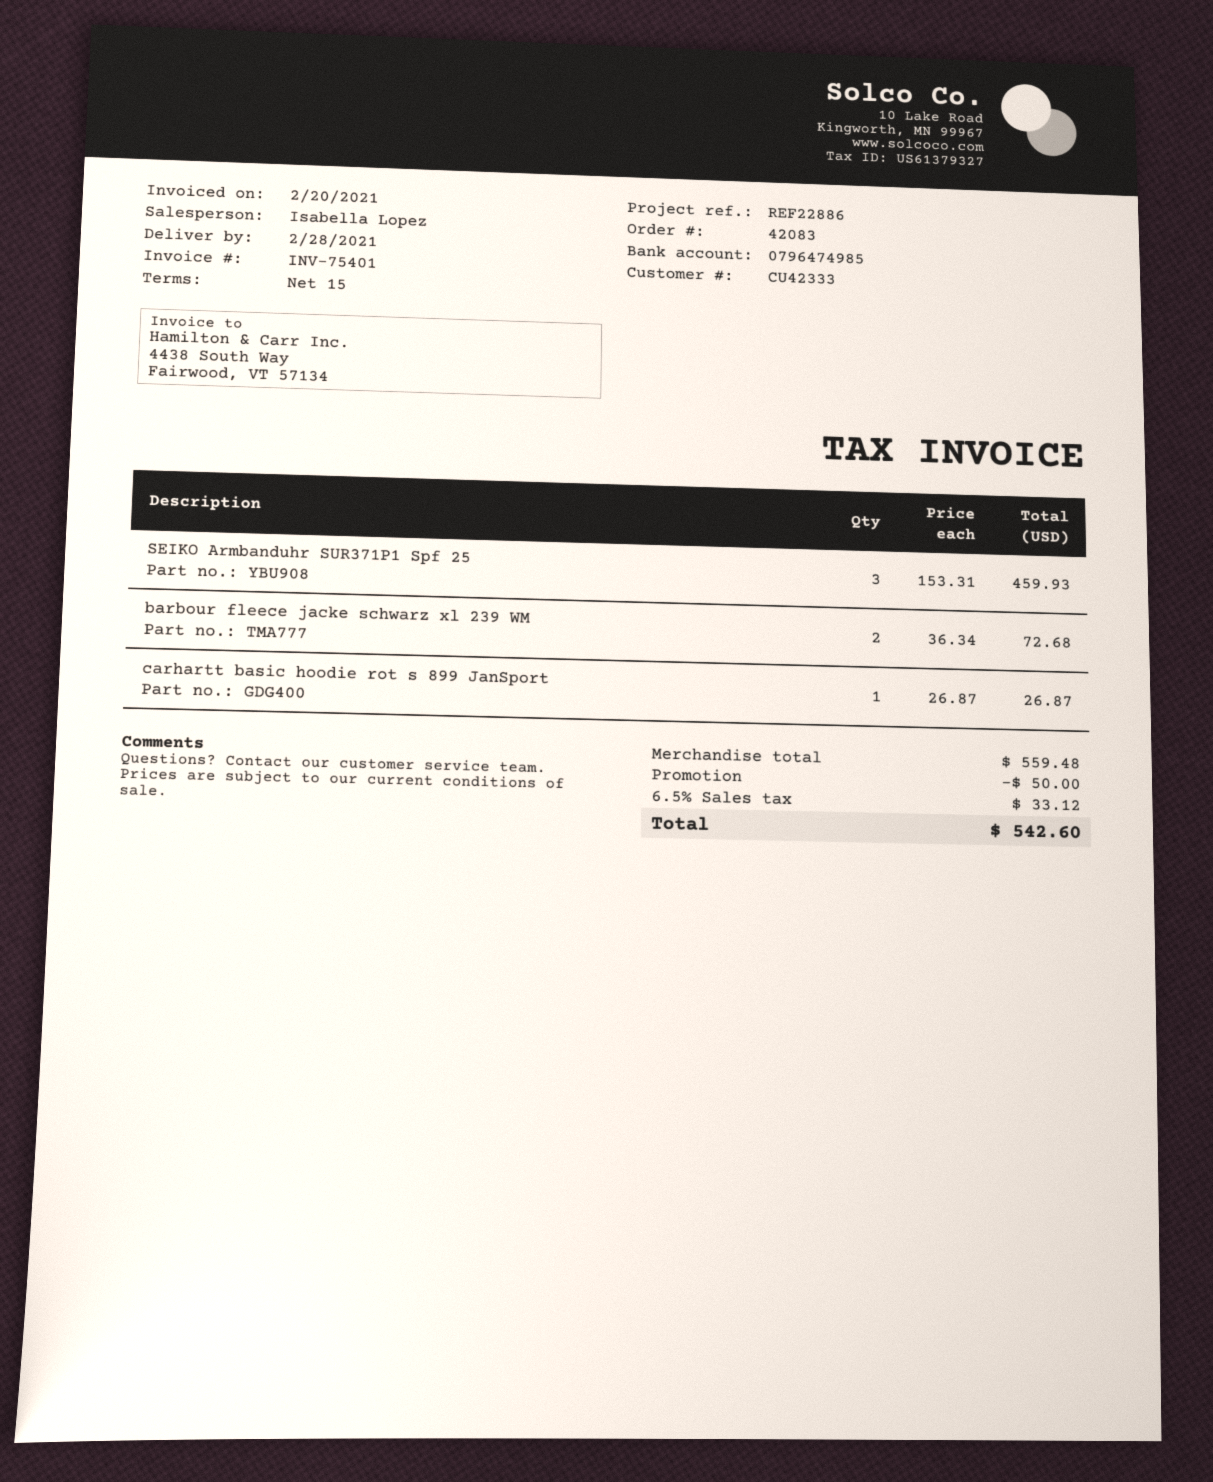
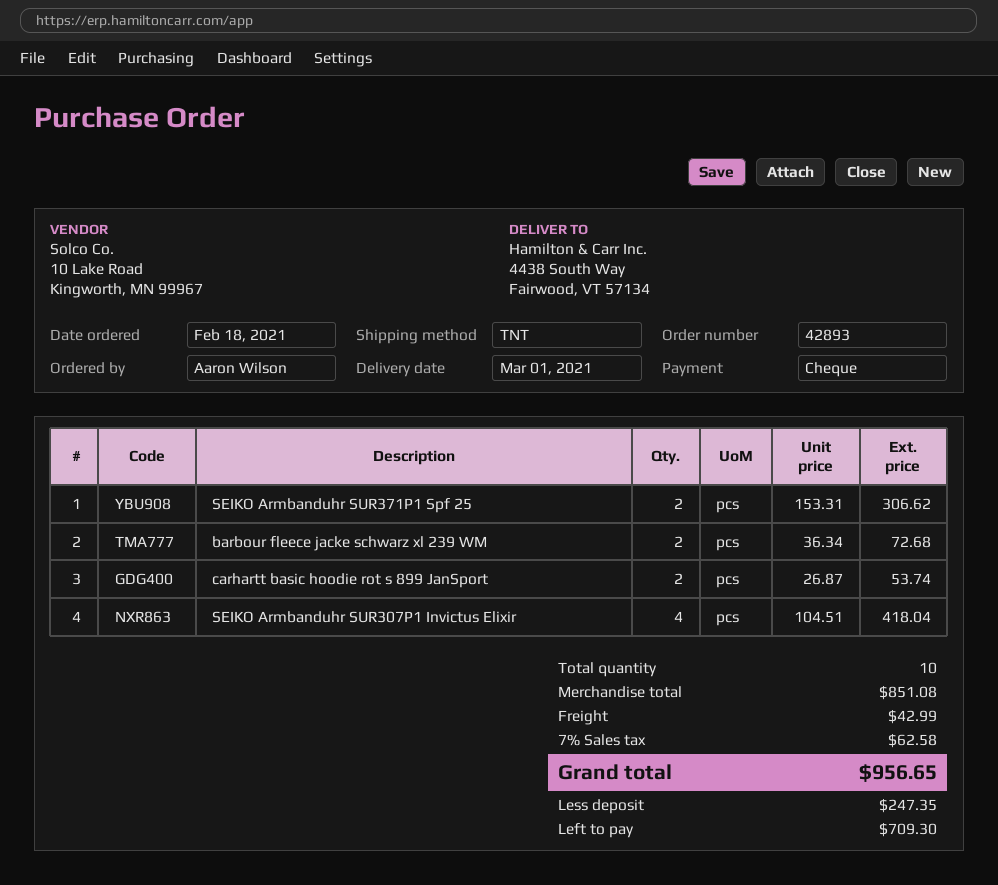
order number: 42083 -> 42893
delivery date: 2021-02-28 -> 2021-03-01
SEIKO Armbanduhr SUR371P1 Spf 25: 3 x 153.31 = 459.93 -> 2 x 153.31 = 306.62
carhartt basic hoodie rot s 899 JanSport: 1 x 26.87 = 26.87 -> 2 x 26.87 = 53.74
SEIKO Armbanduhr SUR307P1 Invictus Elixir: none -> 4 x 104.51 = 418.04
subtotal: 559.48 -> 851.08
discount: 50.00 -> none
shipping: none -> 42.99
tax: 6.5% = 33.12 -> 7% = 62.58
total: 542.60 -> 956.65

